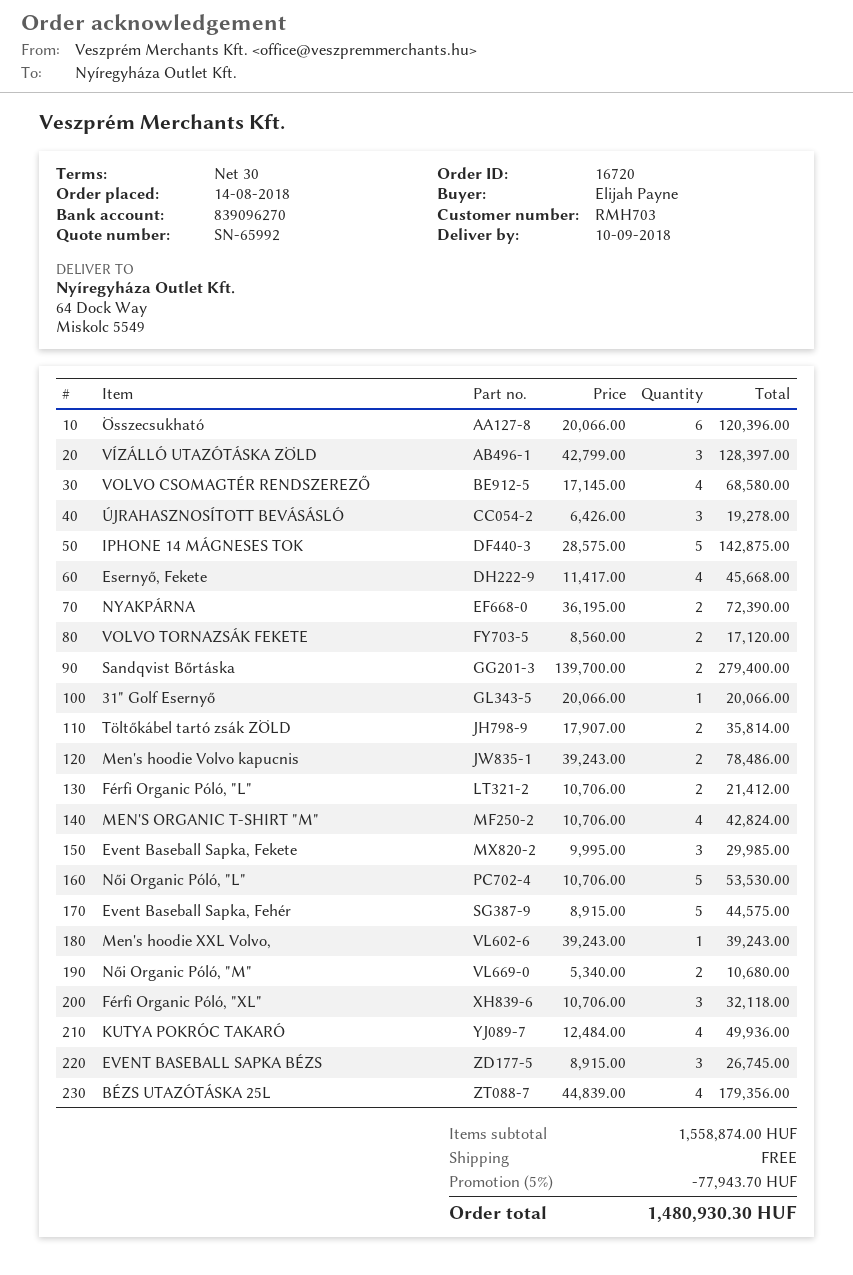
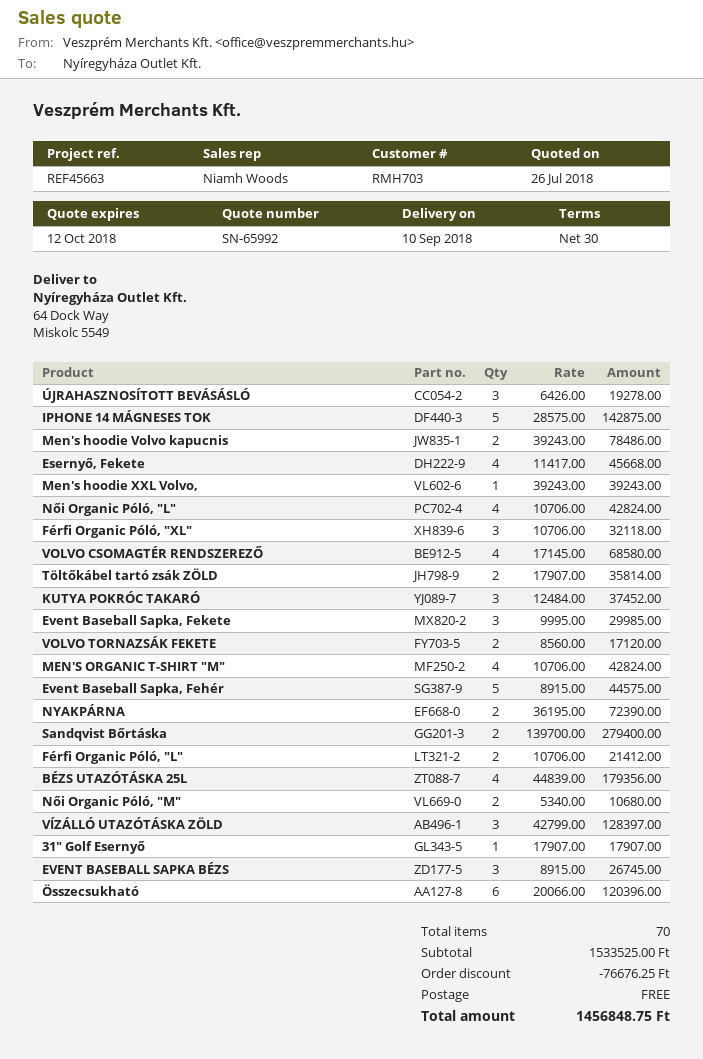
31" Golf Esernyő: 1 x 20066.00 = 20066.00 -> 1 x 17907.00 = 17907.00
Női Organic Póló, "L": 5 x 10706.00 = 53530.00 -> 4 x 10706.00 = 42824.00
KUTYA POKRÓC TAKARÓ: 4 x 12484.00 = 49936.00 -> 3 x 12484.00 = 37452.00
subtotal: 1558874.00 -> 1533525.00
discount: 77943.70 -> 76676.25
total: 1480930.30 -> 1456848.75

